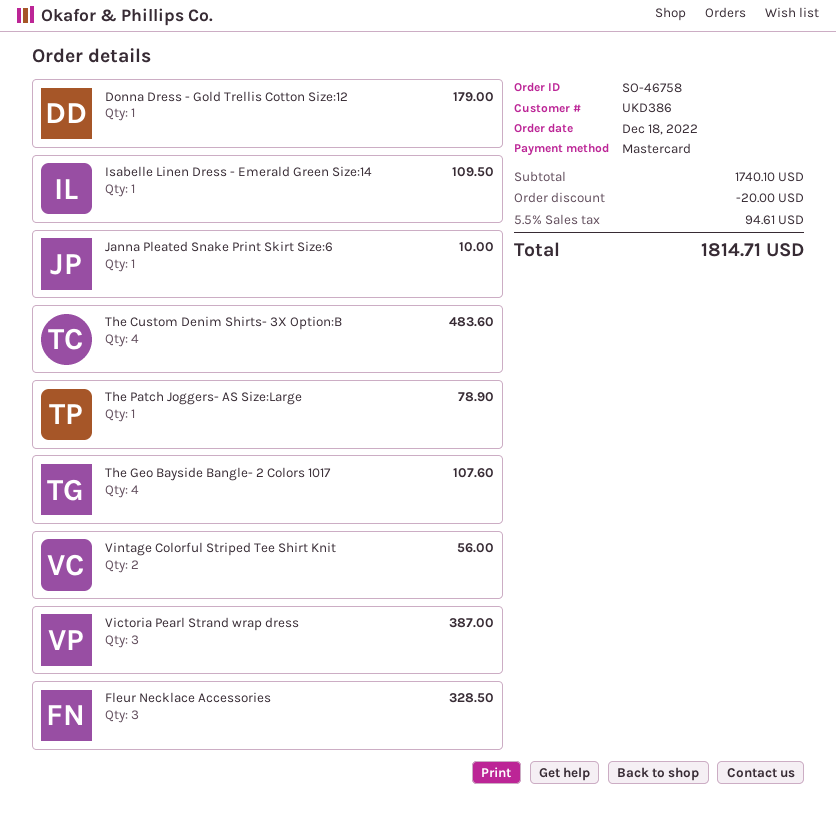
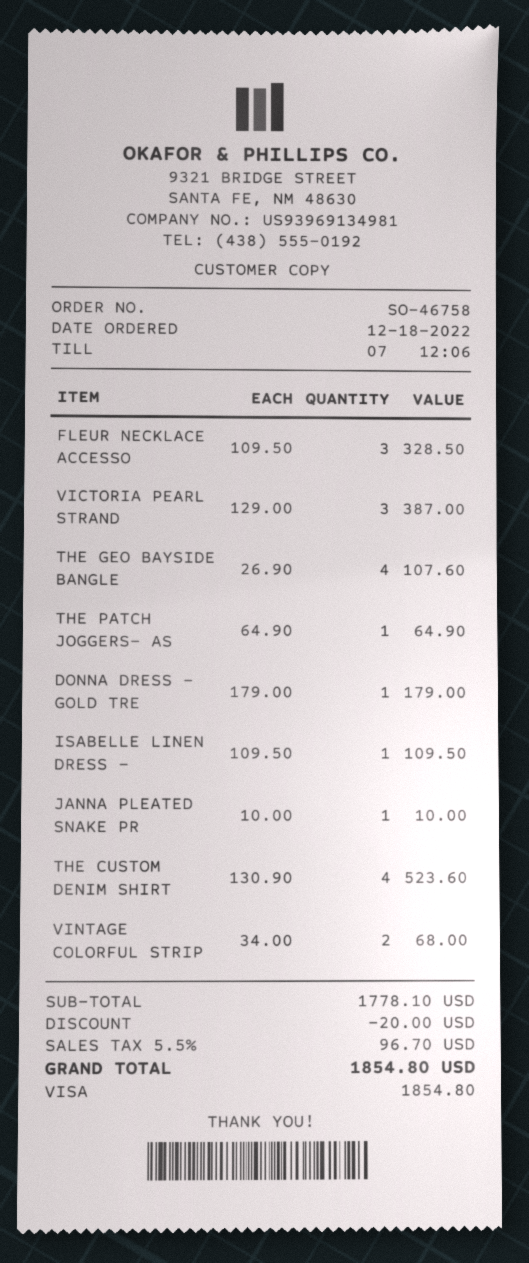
payment method: Mastercard -> Visa
The Custom Denim Shirts- 3X Option:B: 4 for 483.60 -> 4 for 523.60
The Patch Joggers- AS Size:Large: 1 for 78.90 -> 1 for 64.90
Vintage Colorful Striped Tee Shirt Knit: 2 for 56.00 -> 2 for 68.00
subtotal: 1740.10 -> 1778.10
tax: 5.5% = 94.61 -> 5.5% = 96.70
total: 1814.71 -> 1854.80

